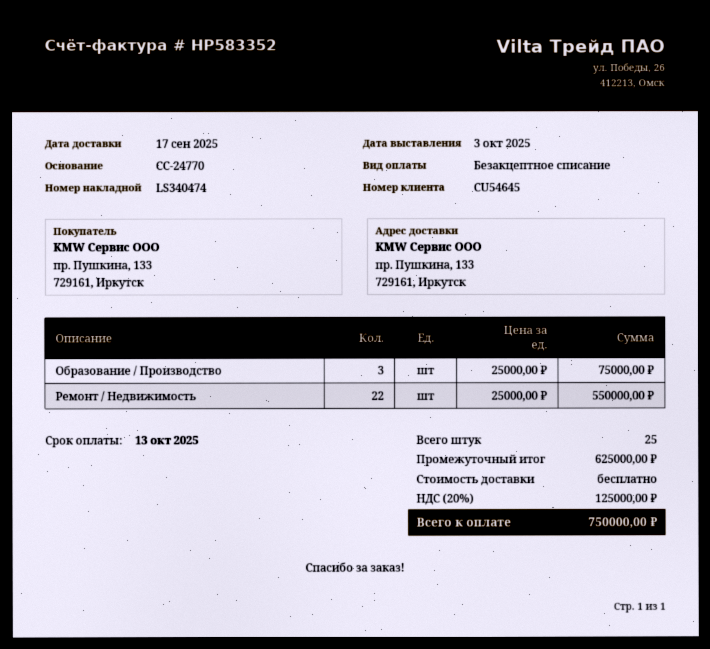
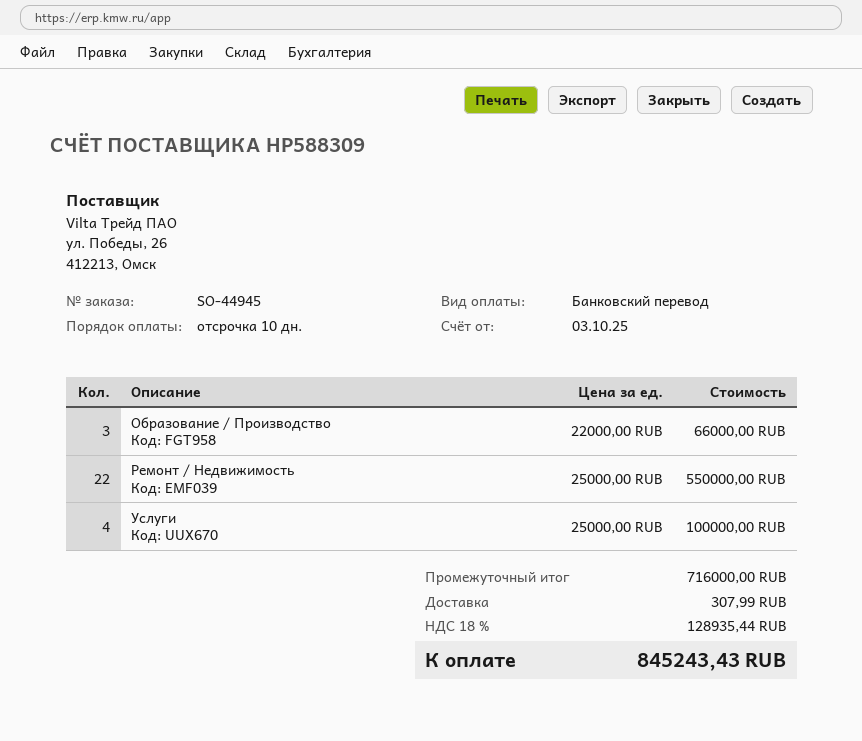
invoice number: HP583352 -> HP588309
payment method: direct debit -> bank transfer
Образование / Производство: 3 x 25000.00 = 75000.00 -> 3 x 22000.00 = 66000.00
Услуги: none -> 4 x 25000.00 = 100000.00
subtotal: 625000.00 -> 716000.00
shipping: 0.00 -> 307.99
tax: 20% = 125000.00 -> 18% = 128935.44
total: 750000.00 -> 845243.43

